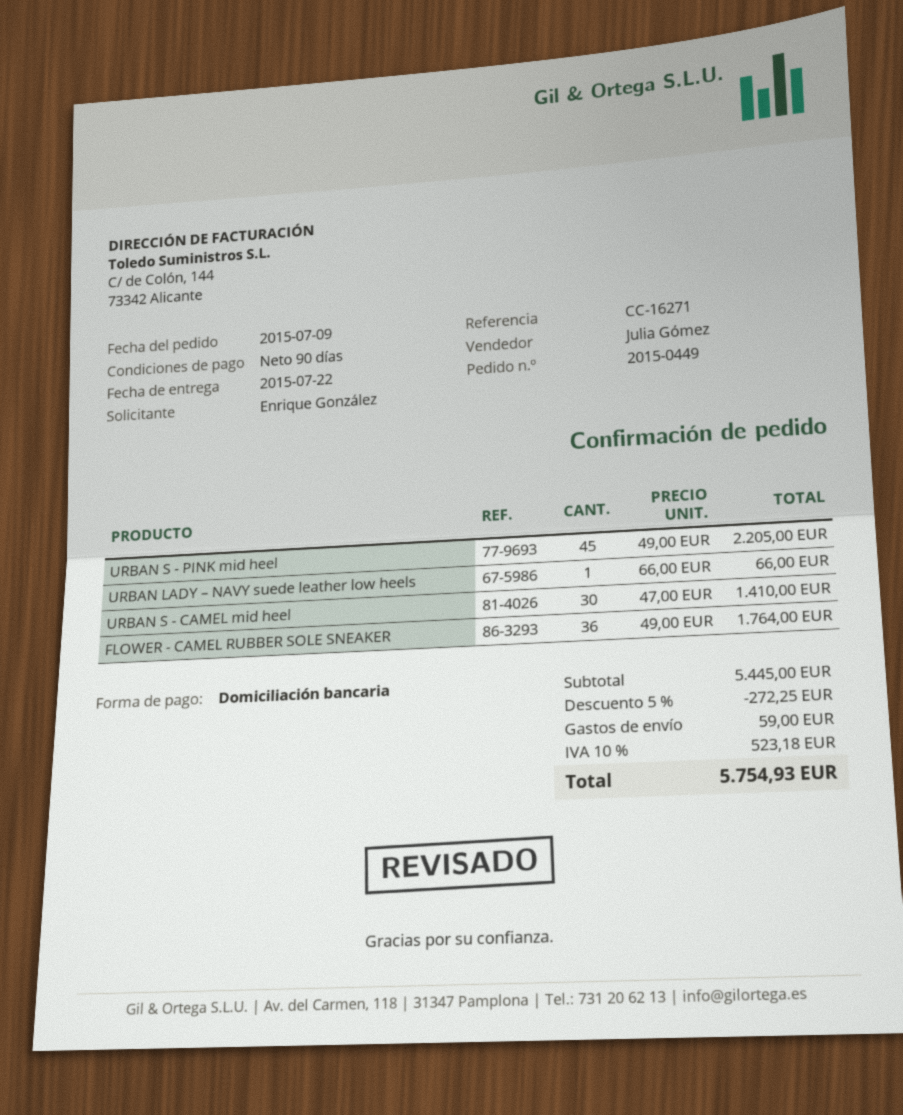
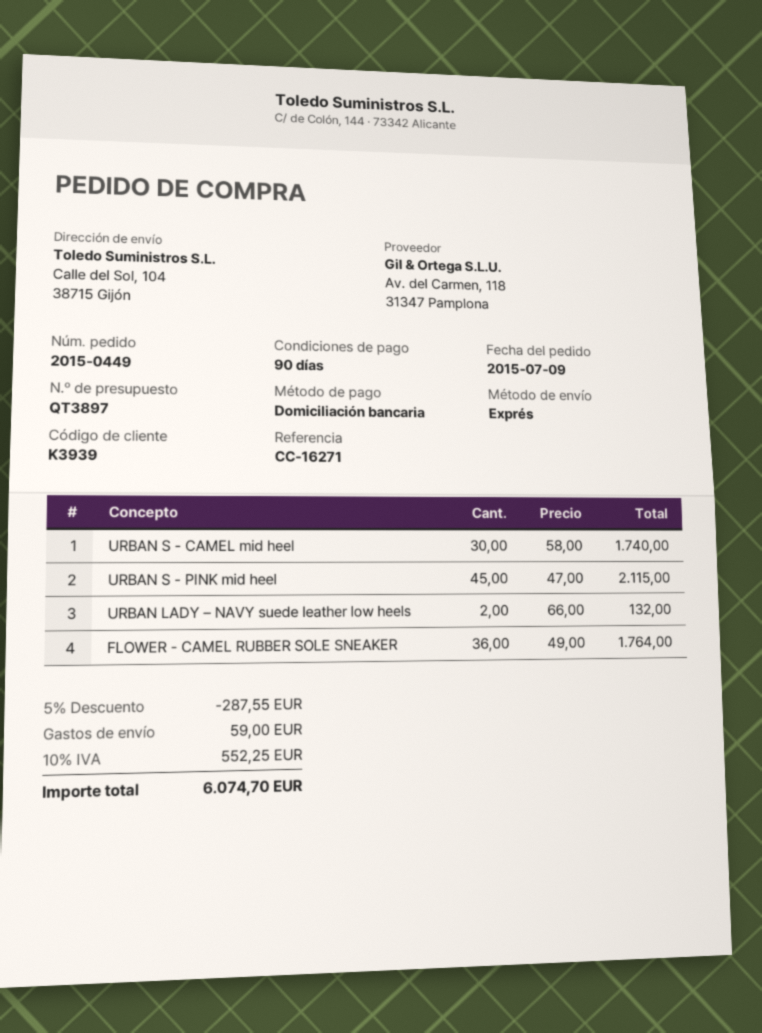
URBAN S - PINK mid heel: 45 x 49.00 = 2205.00 -> 45 x 47.00 = 2115.00
URBAN LADY – NAVY suede leather low heels: 1 x 66.00 = 66.00 -> 2 x 66.00 = 132.00
URBAN S - CAMEL mid heel: 30 x 47.00 = 1410.00 -> 30 x 58.00 = 1740.00
discount: 5% = 272.25 -> 5% = 287.55
tax: 10% = 523.18 -> 10% = 552.25
total: 5754.93 -> 6074.70

